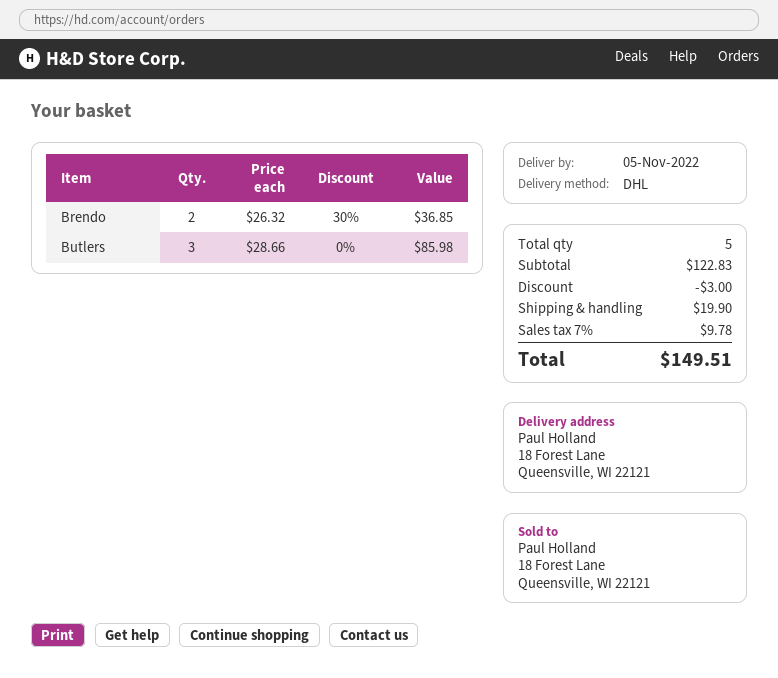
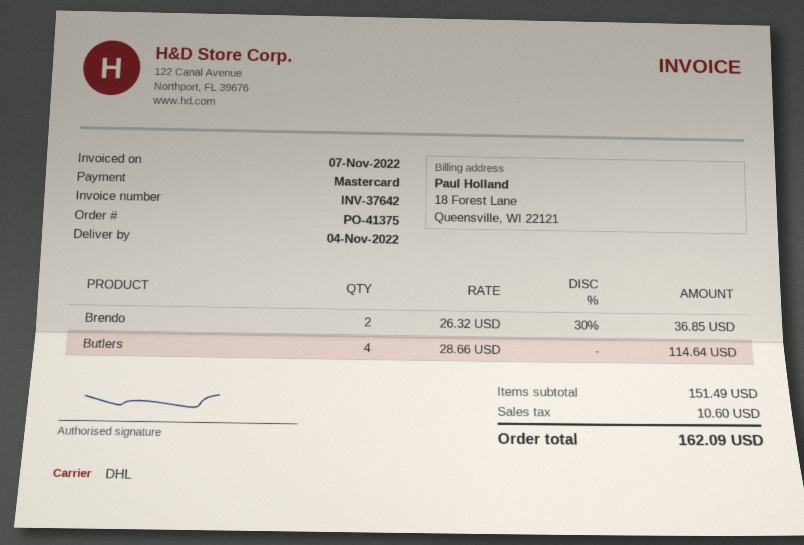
delivery date: 2022-11-05 -> 2022-11-04
Butlers: 3 x 28.66 = 85.98 -> 4 x 28.66 = 114.64
subtotal: 122.83 -> 151.49
discount: 3.00 -> none
shipping: 19.90 -> none
tax: 9.78 -> 10.60
total: 149.51 -> 162.09

